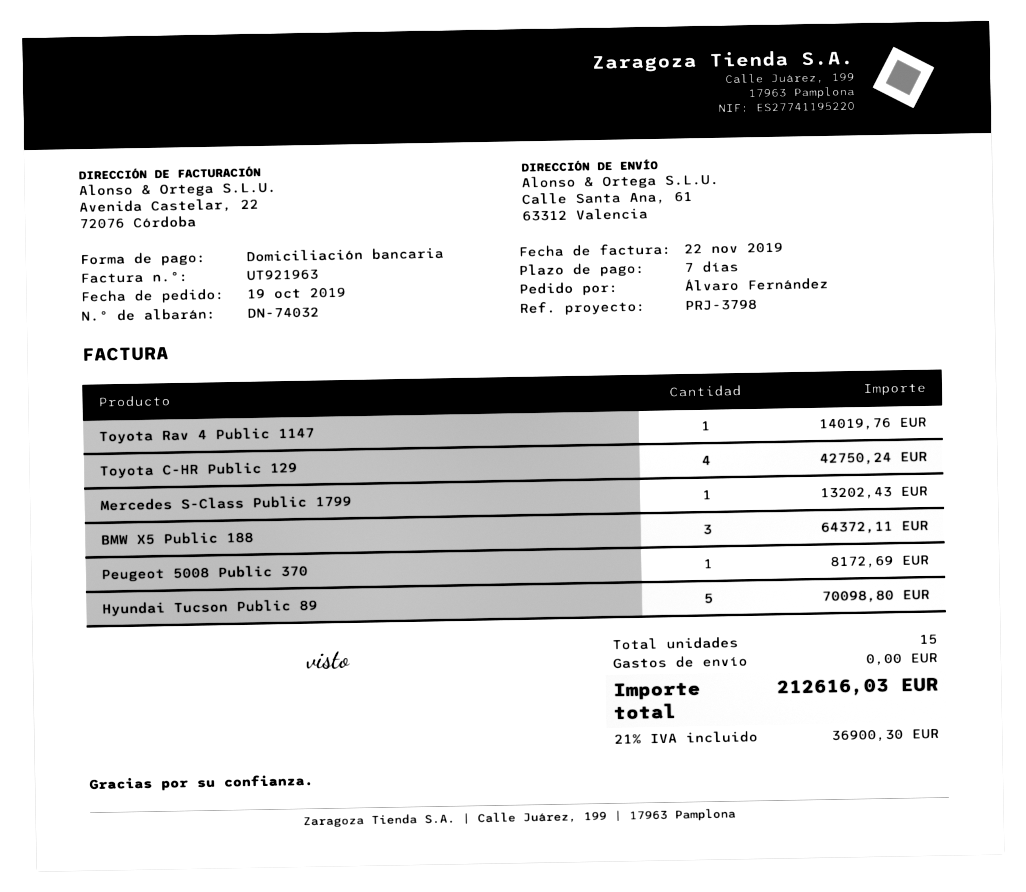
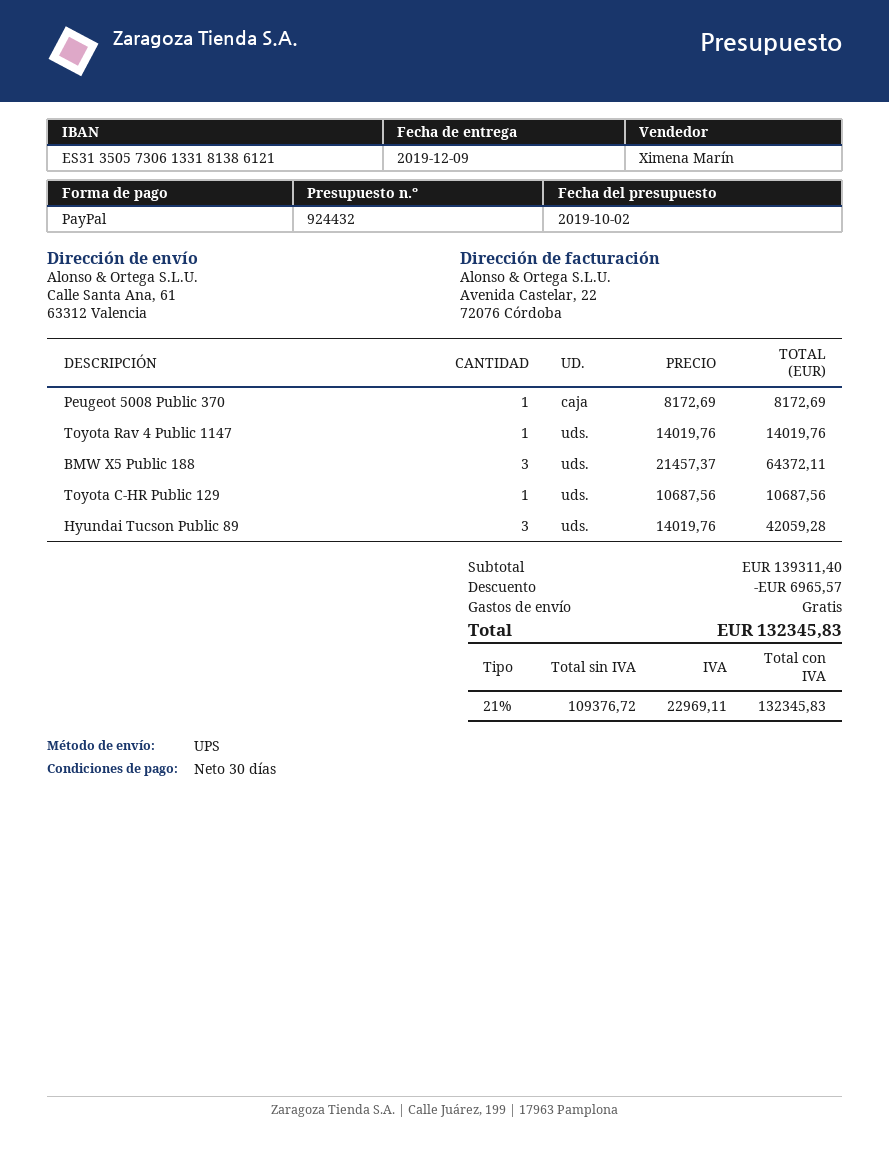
payment terms: 7 days -> 30 days
payment method: direct debit -> PayPal
Toyota C-HR Public 129: 4 for 42750.24 -> 1 for 10687.56
Mercedes S-Class Public 1799: 1 for 13202.43 -> none
Hyundai Tucson Public 89: 5 for 70098.80 -> 3 for 42059.28
discount: none -> 6965.57
tax: 21% = 36900.30 -> 21% = 22969.11
total: 212616.03 -> 132345.83

